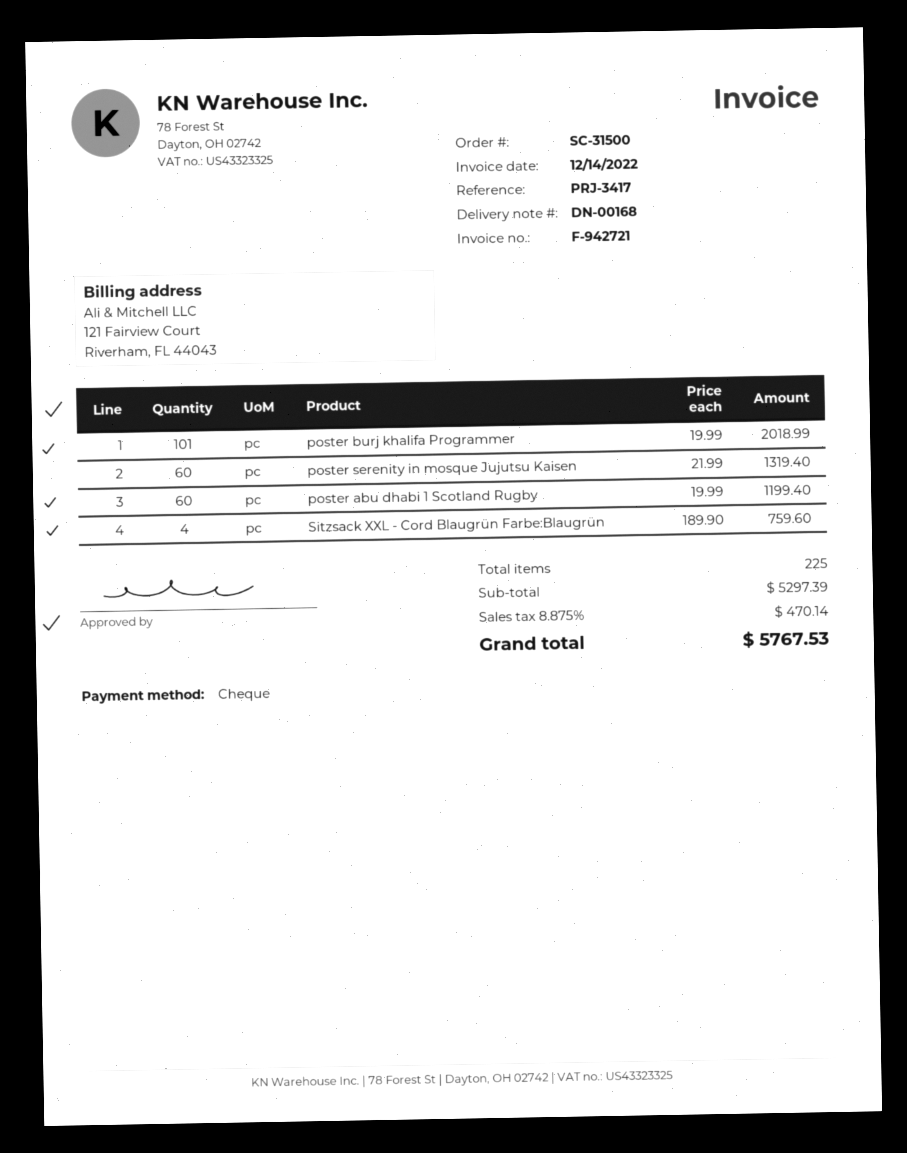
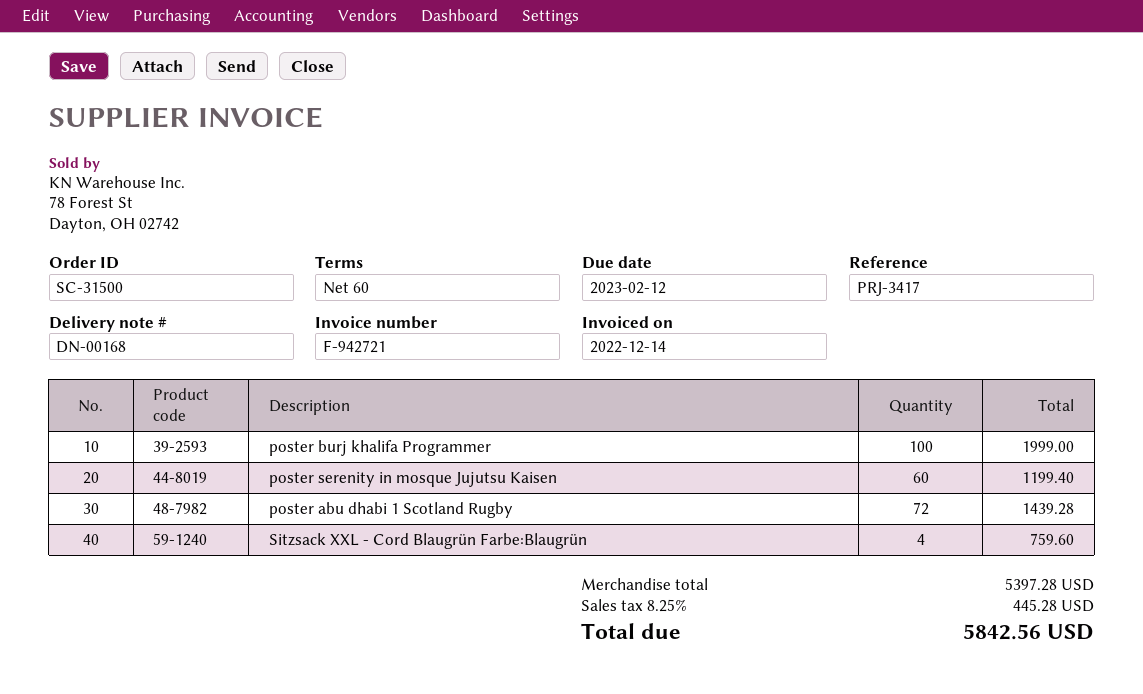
poster burj khalifa Programmer: 101 for 2018.99 -> 100 for 1999.00
poster serenity in mosque Jujutsu Kaisen: 60 for 1319.40 -> 60 for 1199.40
poster abu dhabi 1 Scotland Rugby: 60 for 1199.40 -> 72 for 1439.28
subtotal: 5297.39 -> 5397.28
tax: 8.875% = 470.14 -> 8.25% = 445.28
total: 5767.53 -> 5842.56

